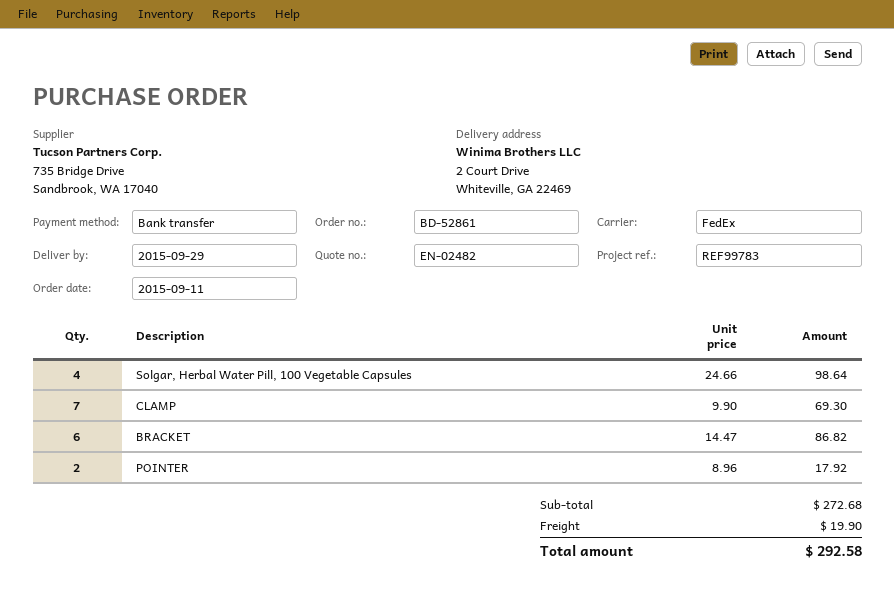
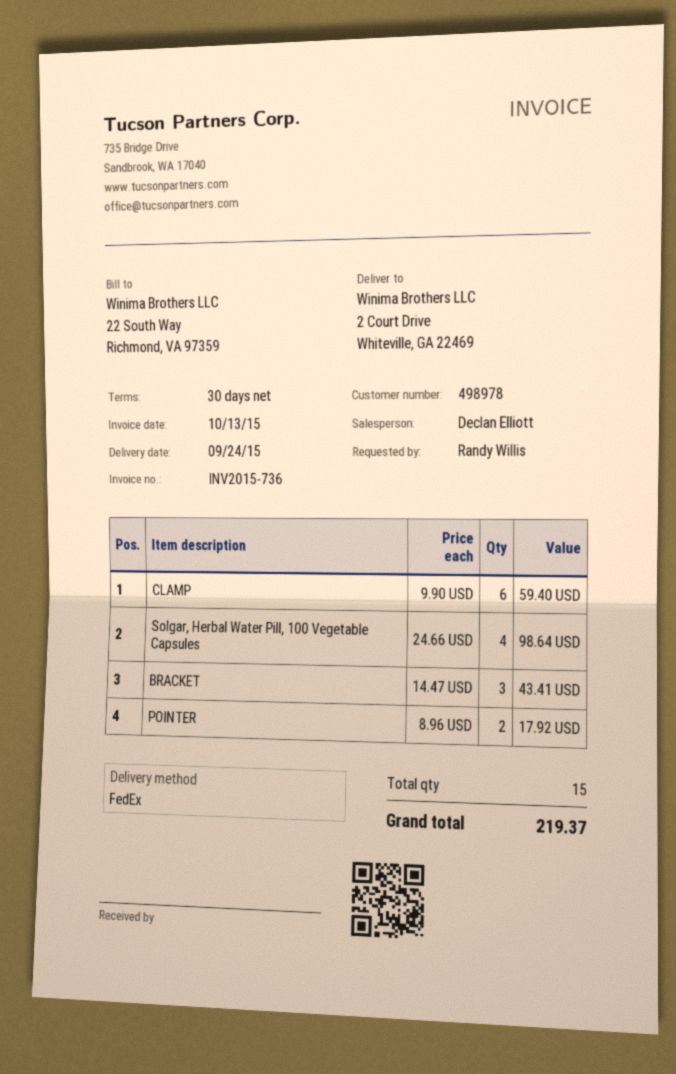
delivery date: 2015-09-29 -> 2015-09-24
CLAMP: 7 x 9.90 = 69.30 -> 6 x 9.90 = 59.40
BRACKET: 6 x 14.47 = 86.82 -> 3 x 14.47 = 43.41
shipping: 19.90 -> none
total: 292.58 -> 219.37

